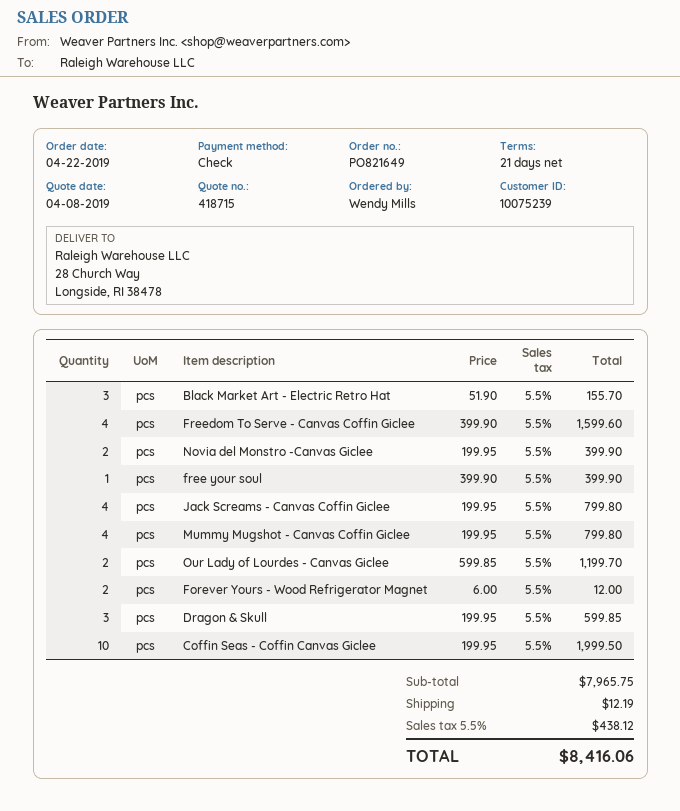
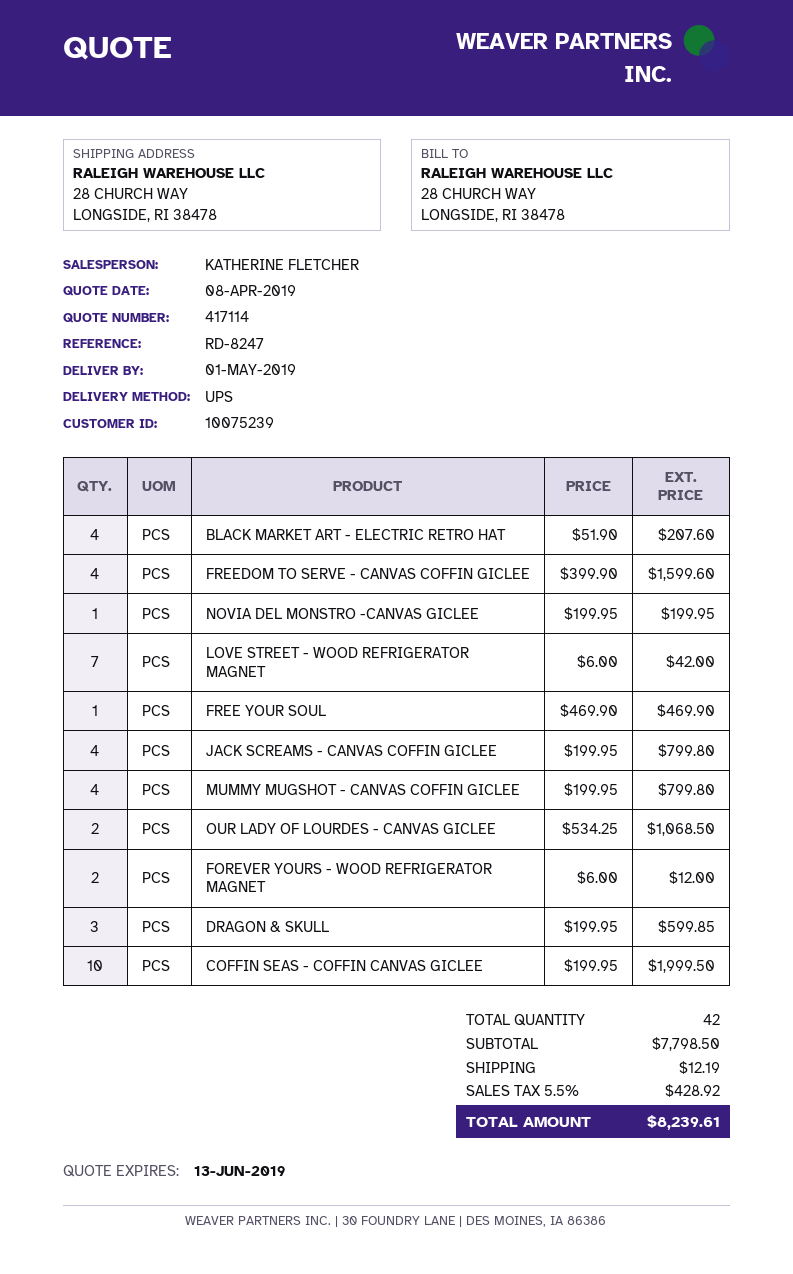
quote number: 418715 -> 417114
Black Market Art - Electric Retro Hat: 3 x 51.90 = 155.70 -> 4 x 51.90 = 207.60
Novia del Monstro -Canvas Giclee: 2 x 199.95 = 399.90 -> 1 x 199.95 = 199.95
free your soul: 1 x 399.90 = 399.90 -> 1 x 469.90 = 469.90
Our Lady of Lourdes - Canvas Giclee: 2 x 599.85 = 1199.70 -> 2 x 534.25 = 1068.50
LOVE STREET - WOOD REFRIGERATOR MAGNET: none -> 7 x 6.00 = 42.00
subtotal: 7965.75 -> 7798.50
tax: 5.5% = 438.12 -> 5.5% = 428.92
total: 8416.06 -> 8239.61

